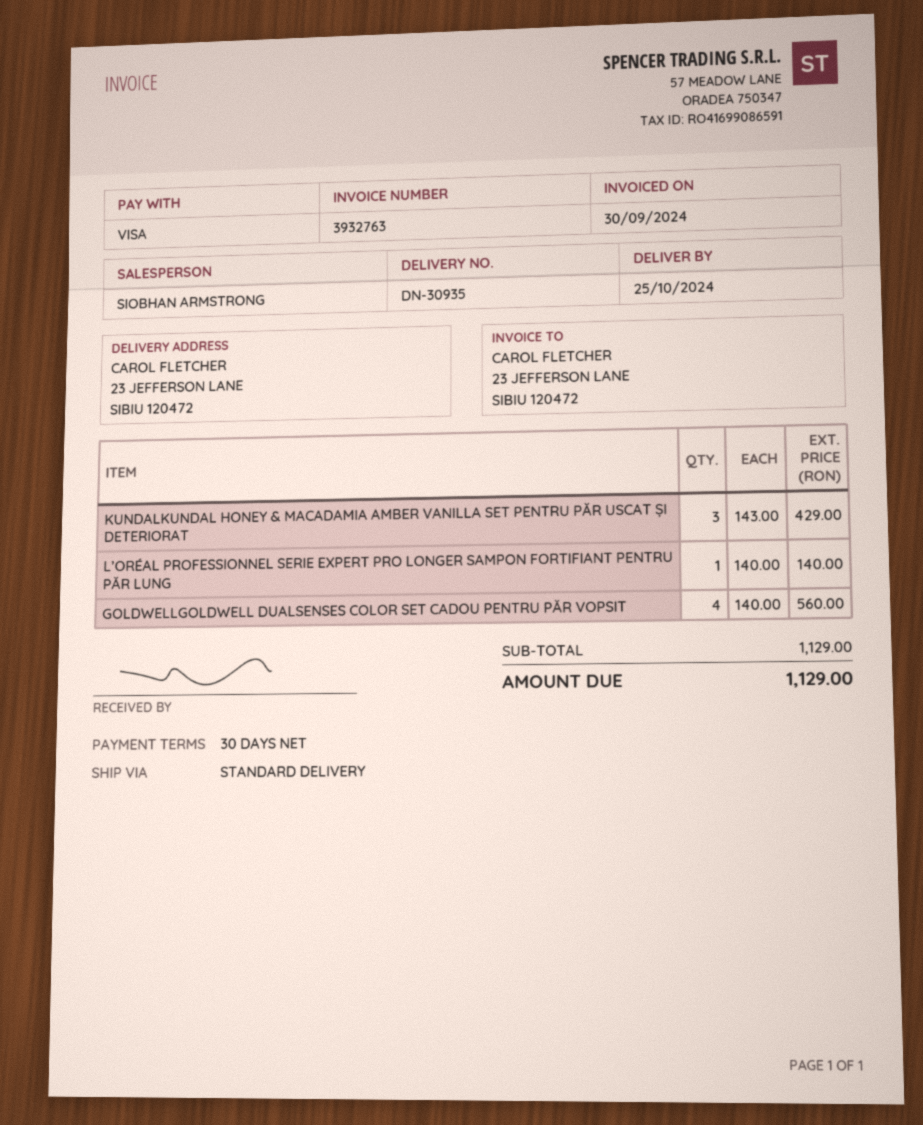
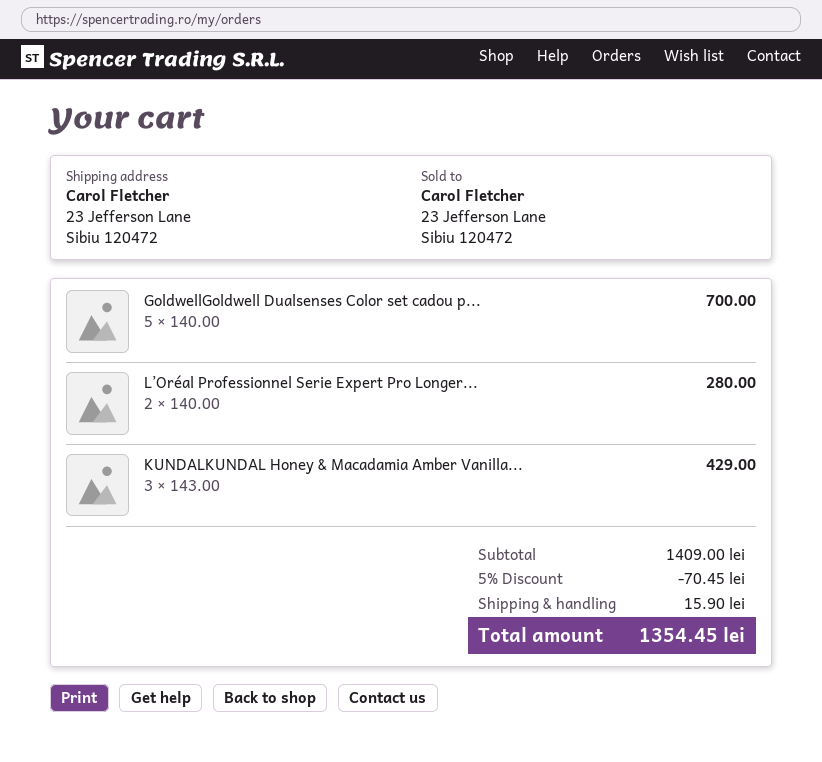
L’ORÉAL PROFESSIONNEL SERIE EXPERT PRO LONGER SAMPON FORTIFIANT PENTRU PĂR LUNG: 1 x 140.00 = 140.00 -> 2 x 140.00 = 280.00
GOLDWELLGOLDWELL DUALSENSES COLOR SET CADOU PENTRU PĂR VOPSIT: 4 x 140.00 = 560.00 -> 5 x 140.00 = 700.00
subtotal: 1129.00 -> 1409.00
discount: none -> 5% = 70.45
shipping: none -> 15.90
total: 1129.00 -> 1354.45

